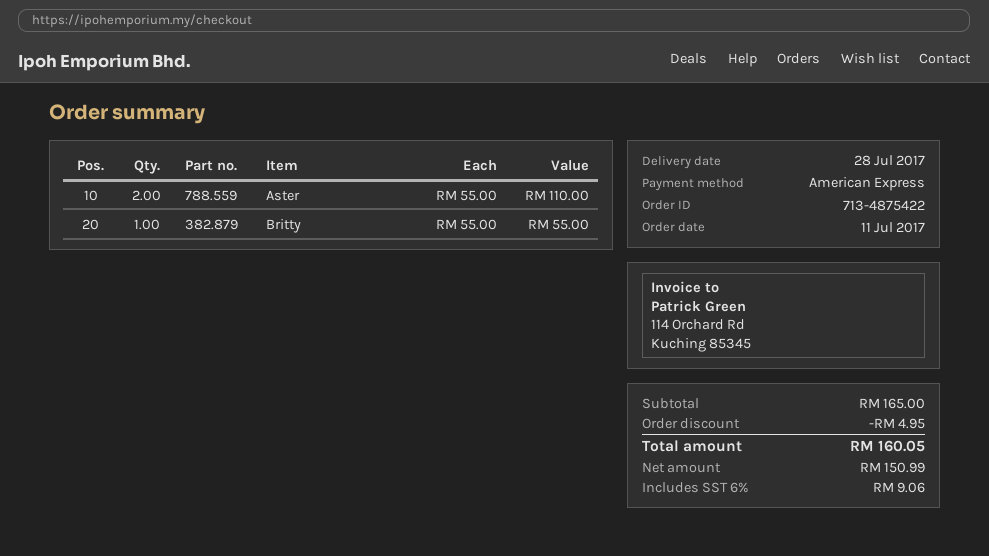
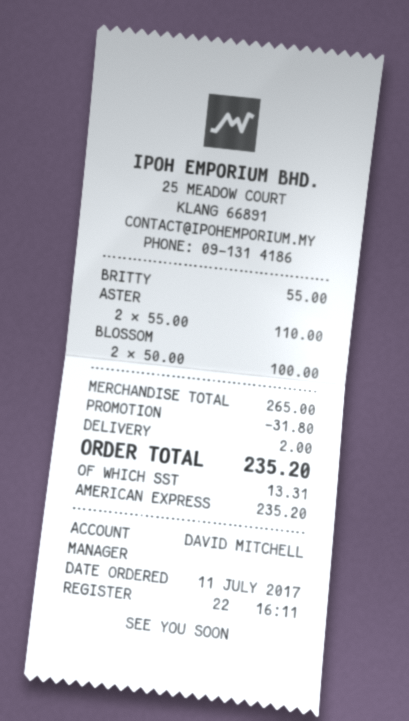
BLOSSOM: none -> 2 x 50.00 = 100.00
subtotal: 165.00 -> 265.00
discount: 4.95 -> 31.80
shipping: none -> 2.00
tax: 9.06 -> 13.31
total: 160.05 -> 235.20

